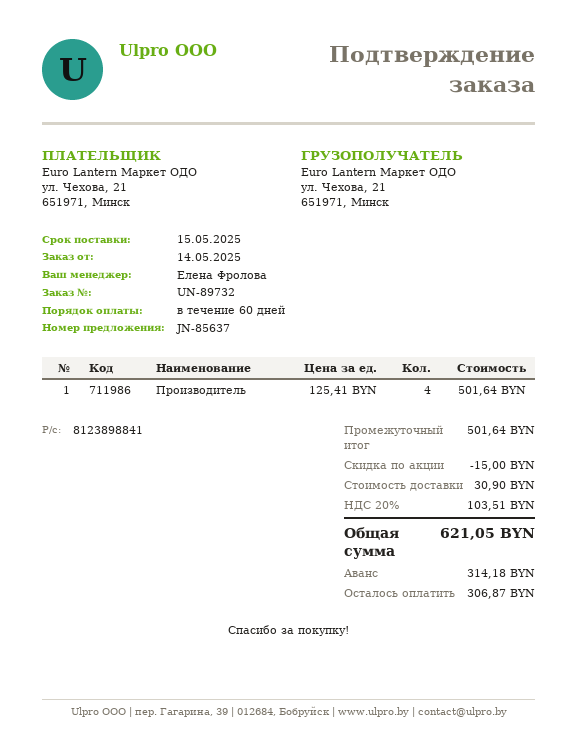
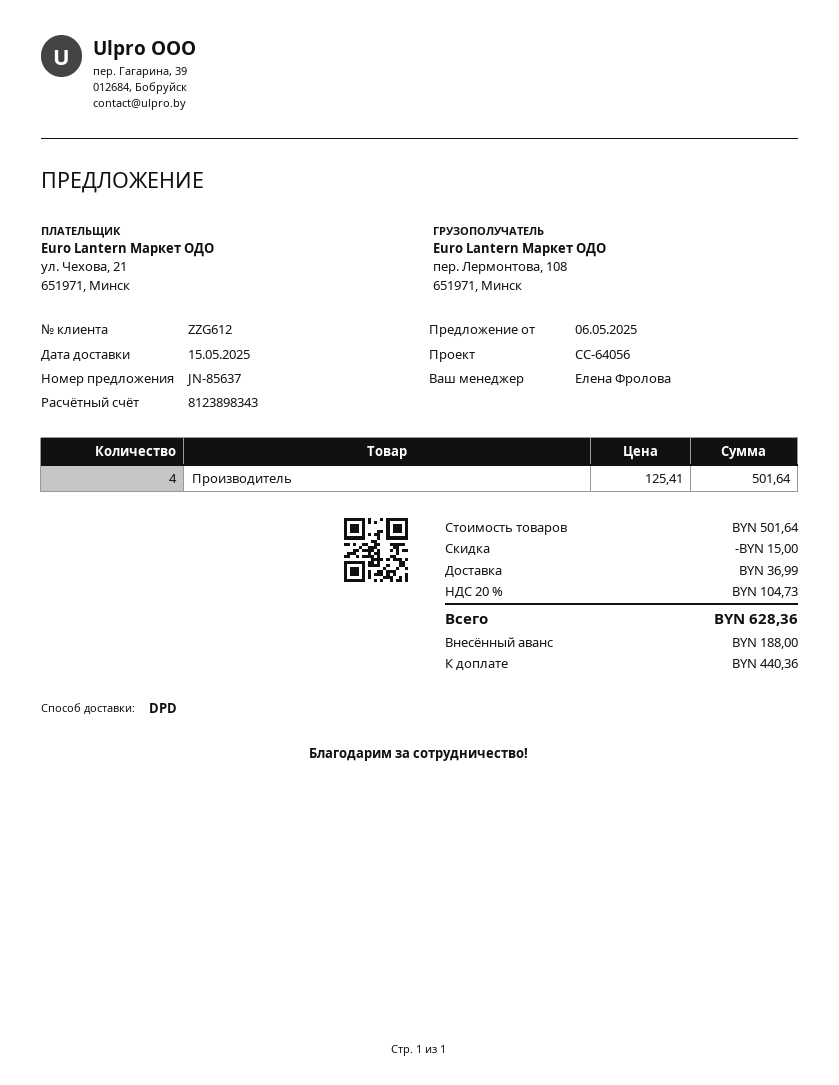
bank account: 8123898841 -> 8123898343
ship to: ул. Чехова, 21, 651971, Минск -> пер. Лермонтова, 108, 651971, Минск
shipping: 30.90 -> 36.99
tax: 20% = 103.51 -> 20% = 104.73
total: 621.05 -> 628.36
deposit: 314.18 -> 188.00
balance: 306.87 -> 440.36

